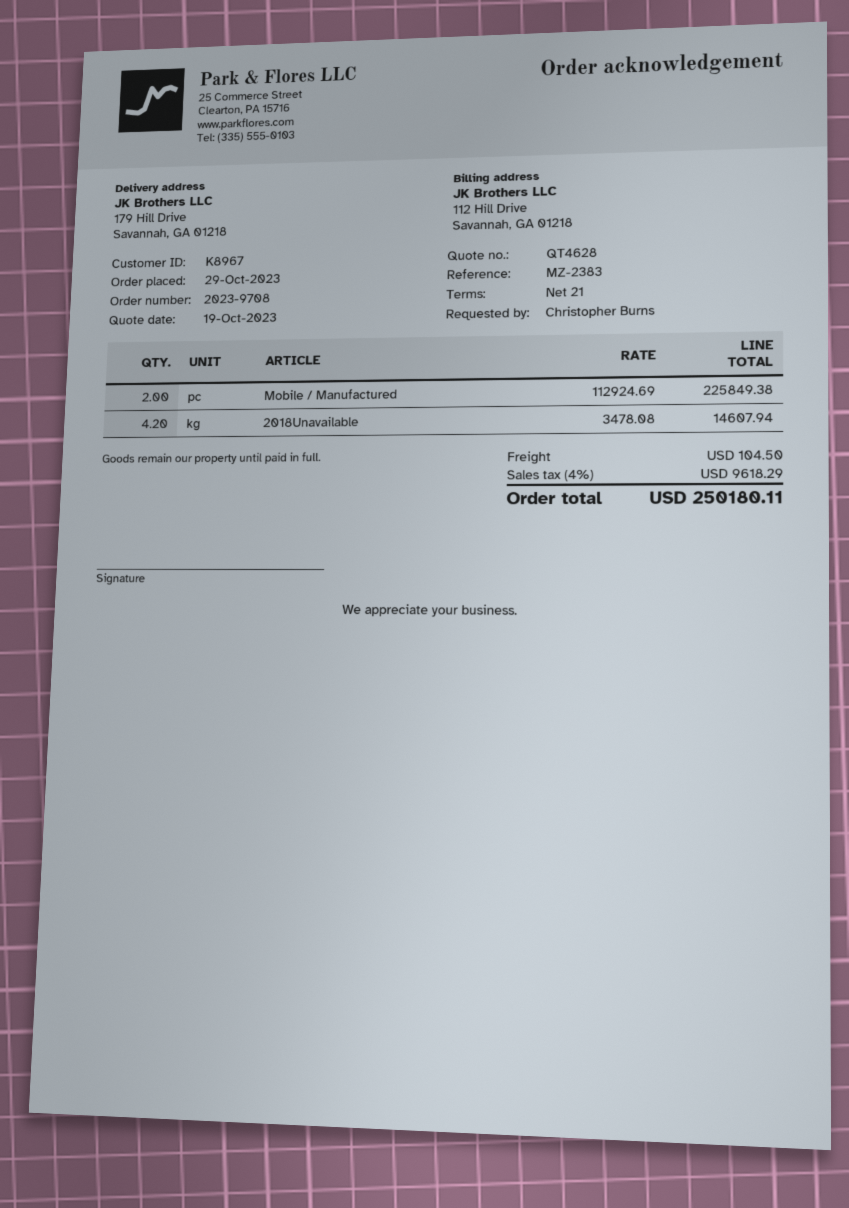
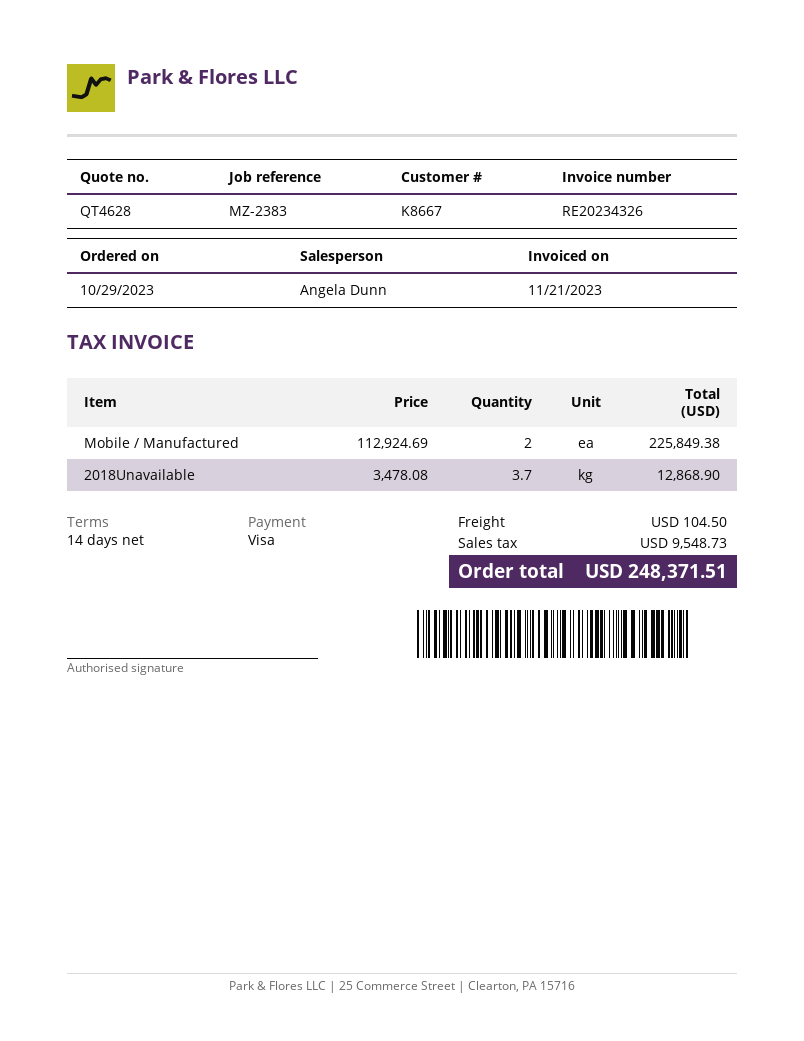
payment terms: 21 days -> 14 days
customer number: K8967 -> K8667
2018Unavailable: 4.2 x 3478.08 = 14607.94 -> 3.7 x 3478.08 = 12868.90
tax: 9618.29 -> 9548.73
total: 250180.11 -> 248371.51

